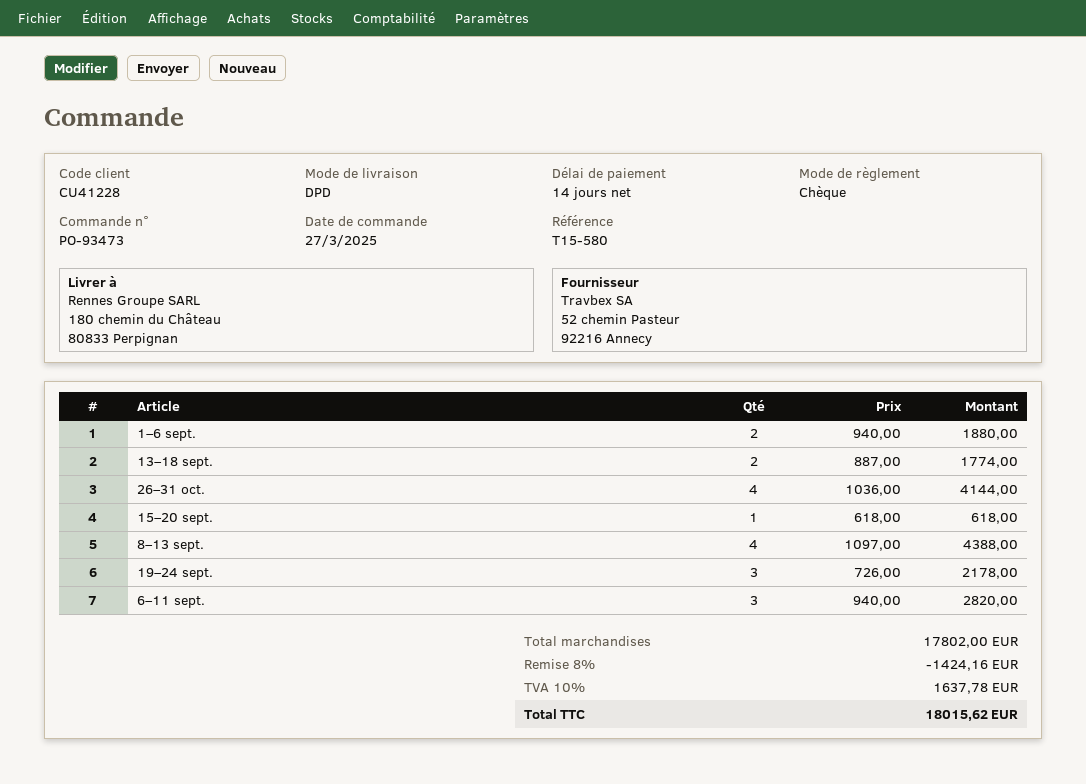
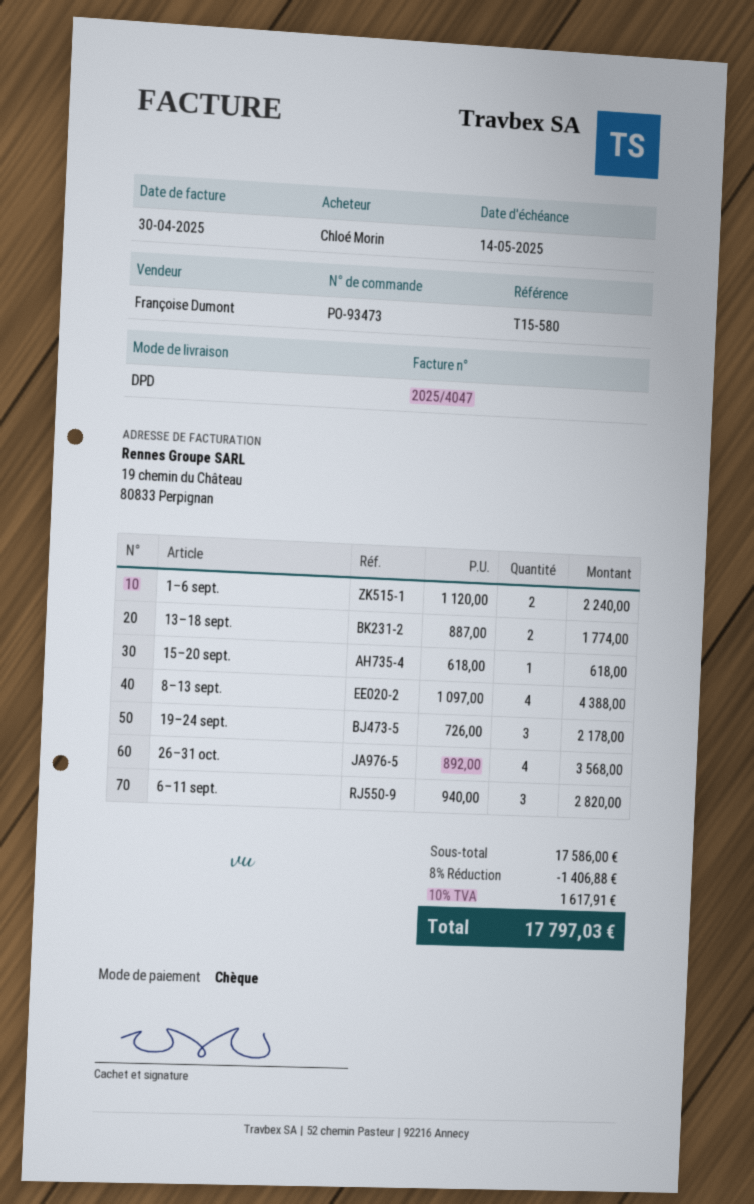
1–6 sept.: 2 x 940.00 = 1880.00 -> 2 x 1120.00 = 2240.00
26–31 oct.: 4 x 1036.00 = 4144.00 -> 4 x 892.00 = 3568.00
subtotal: 17802.00 -> 17586.00
discount: 8% = 1424.16 -> 8% = 1406.88
tax: 10% = 1637.78 -> 10% = 1617.91
total: 18015.62 -> 17797.03

